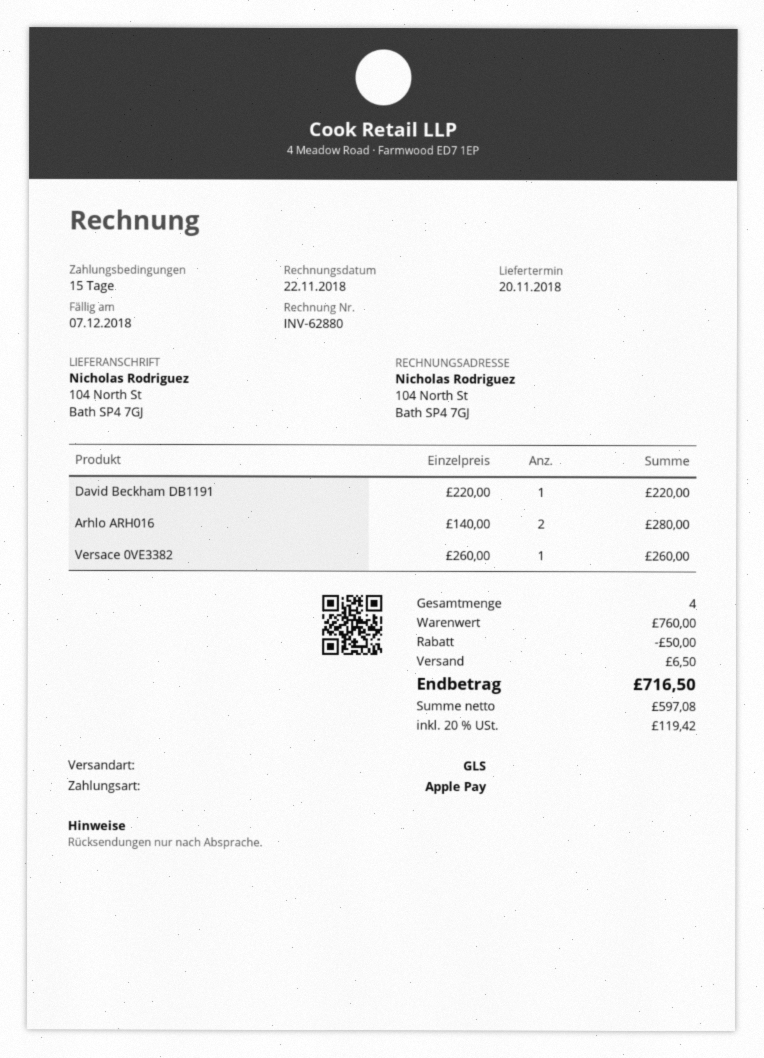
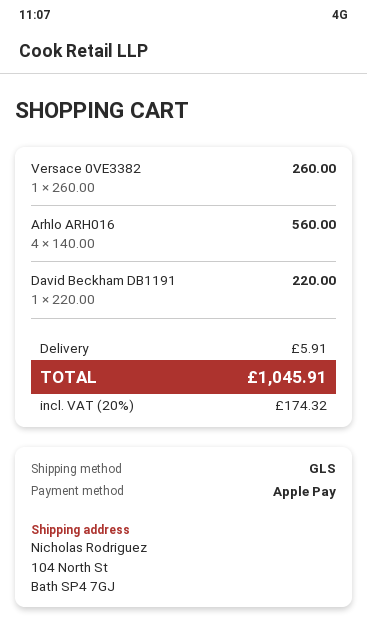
Arhlo ARH016: 2 x 140.00 = 280.00 -> 4 x 140.00 = 560.00
discount: 50.00 -> none
shipping: 6.50 -> 5.91
tax: 20% = 119.42 -> 20% = 174.32
total: 716.50 -> 1045.91

